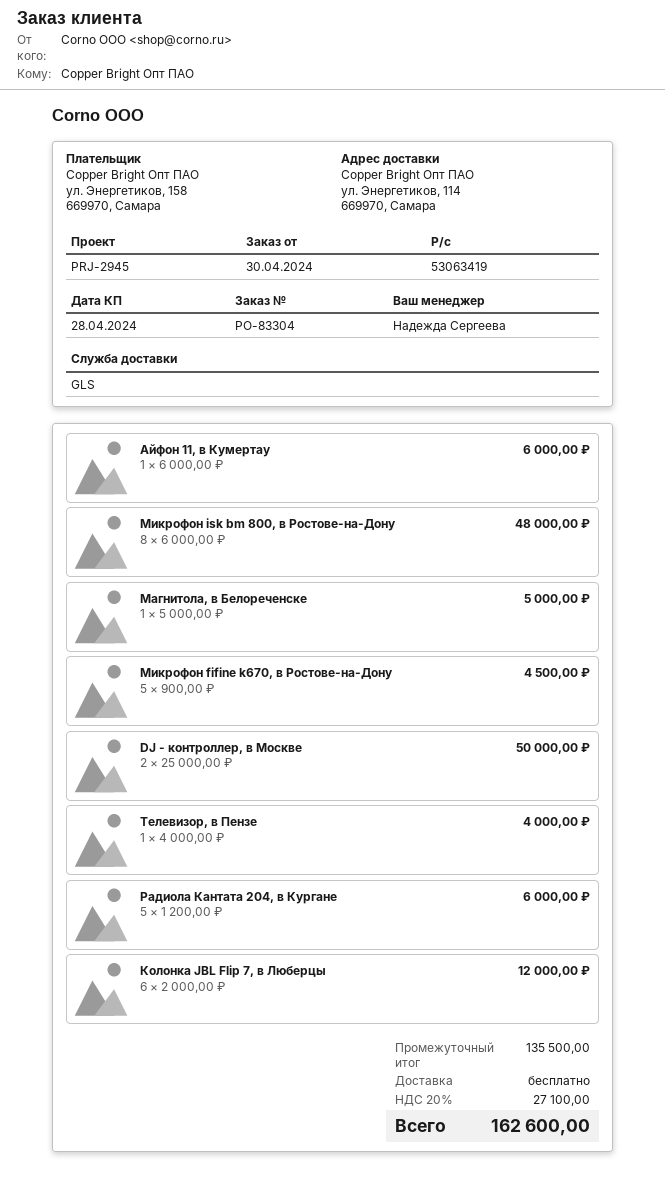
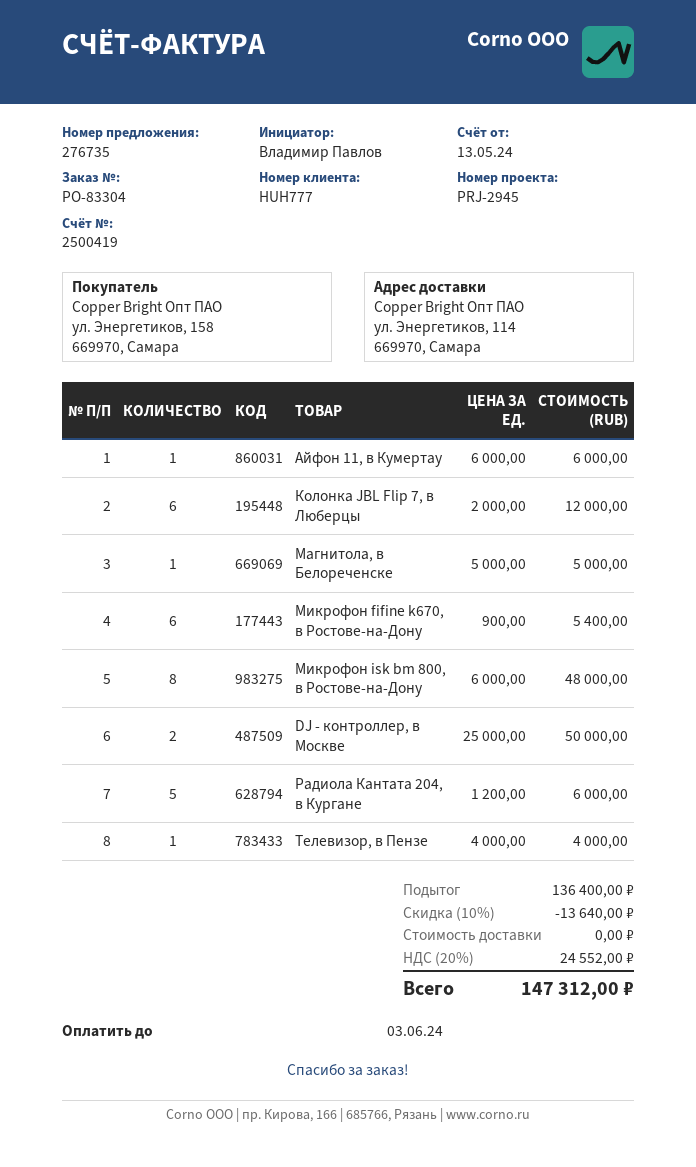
Микрофон fifine k670, в Ростове-на-Дону: 5 x 900.00 = 4500.00 -> 6 x 900.00 = 5400.00
subtotal: 135500.00 -> 136400.00
discount: none -> 10% = 13640.00
tax: 20% = 27100.00 -> 20% = 24552.00
total: 162600.00 -> 147312.00

